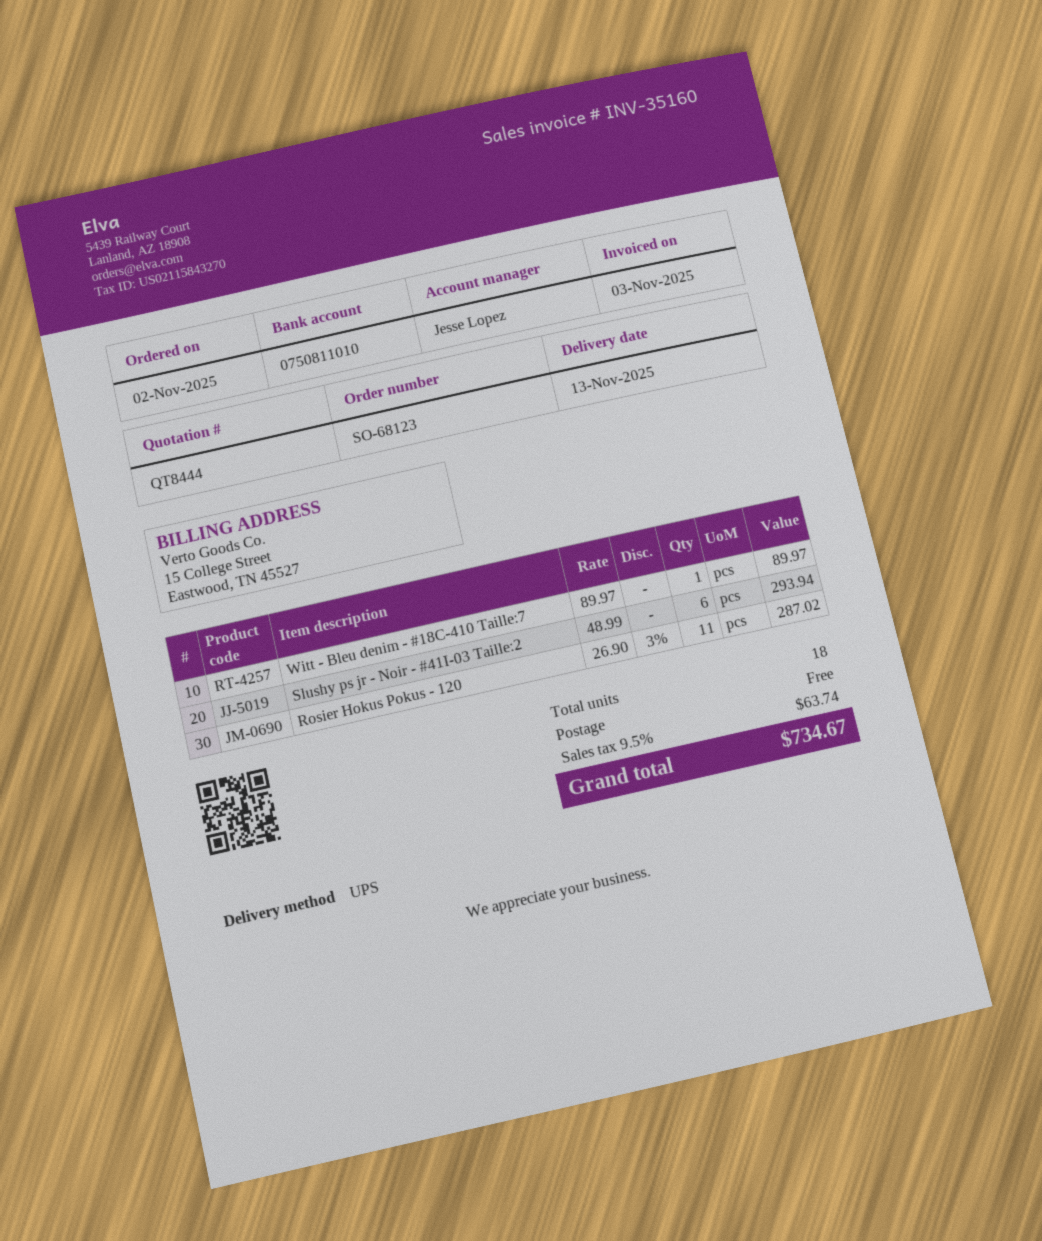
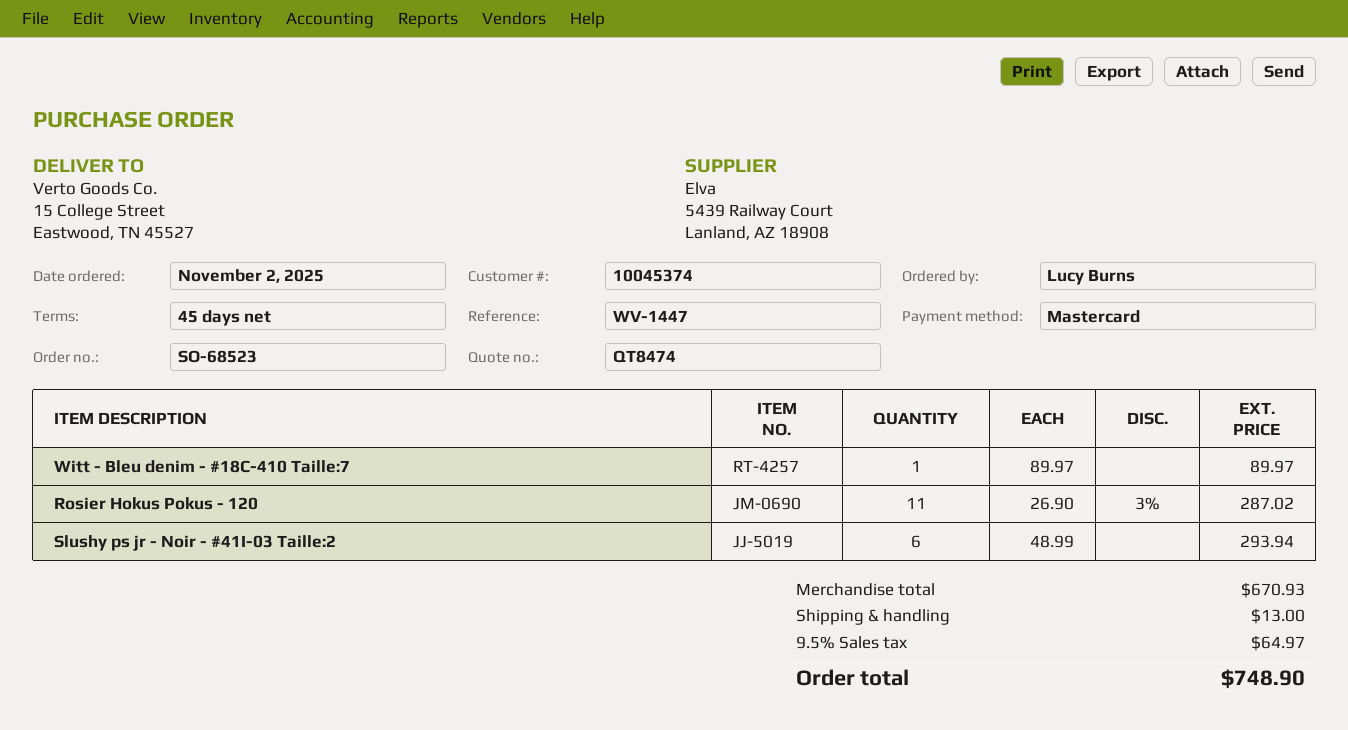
quote number: QT8444 -> QT8474
order number: SO-68123 -> SO-68523
shipping: 0.00 -> 13.00
tax: 9.5% = 63.74 -> 9.5% = 64.97
total: 734.67 -> 748.90

